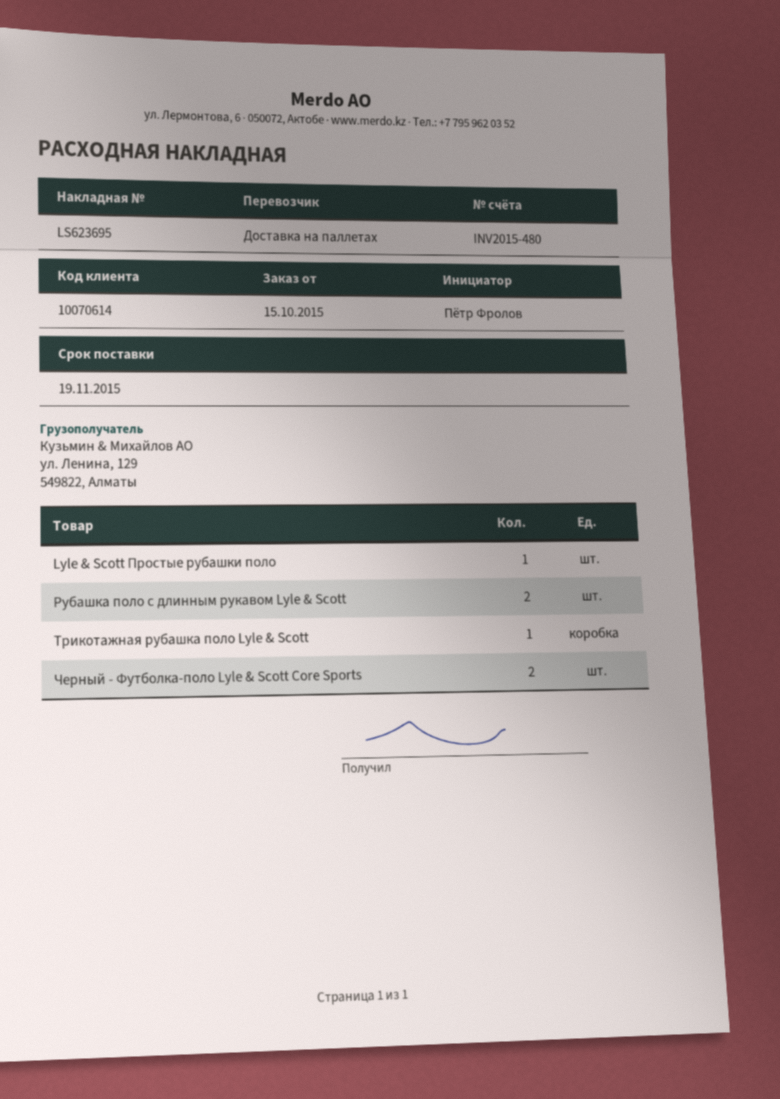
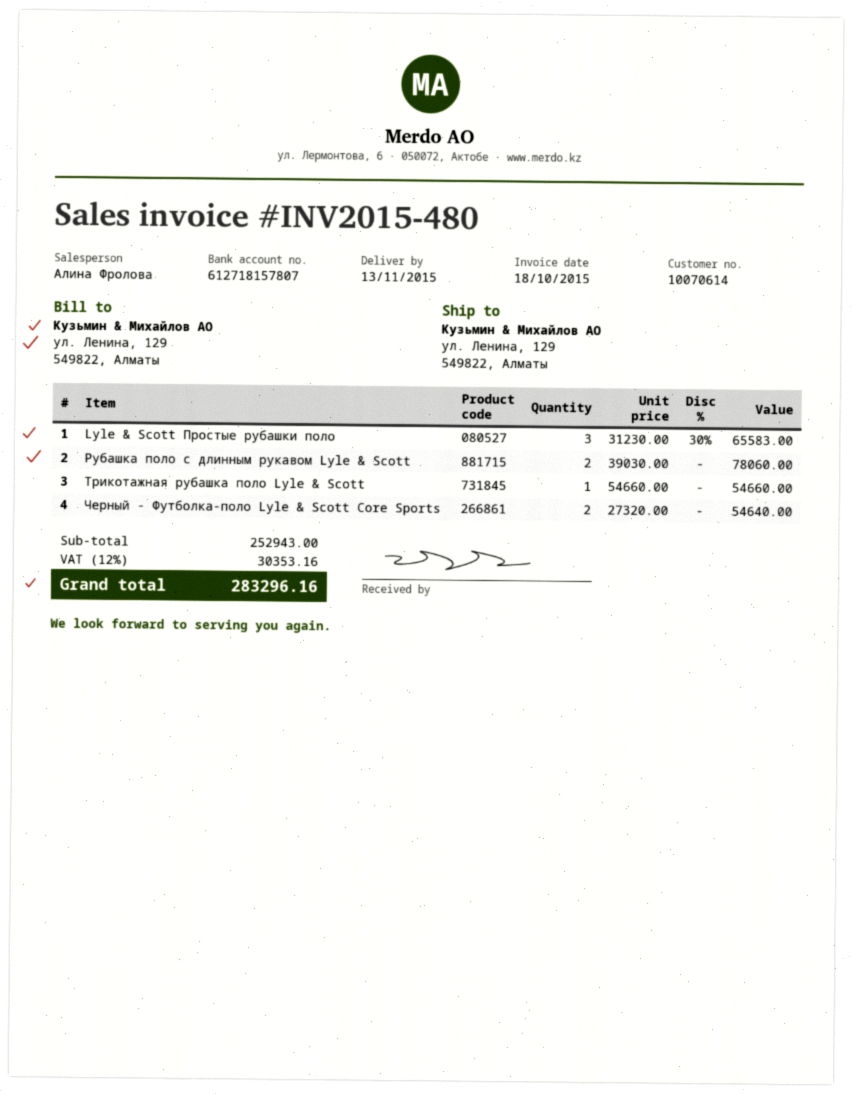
delivery date: 2015-11-19 -> 2015-11-13
Lyle & Scott Простые рубашки поло: 1 -> 3

